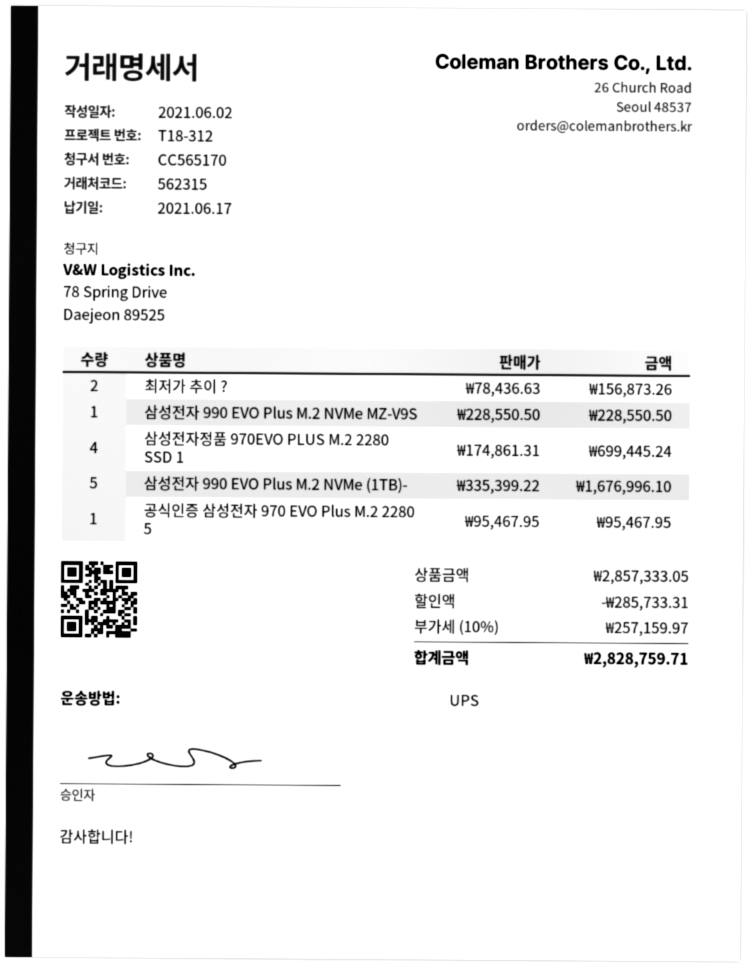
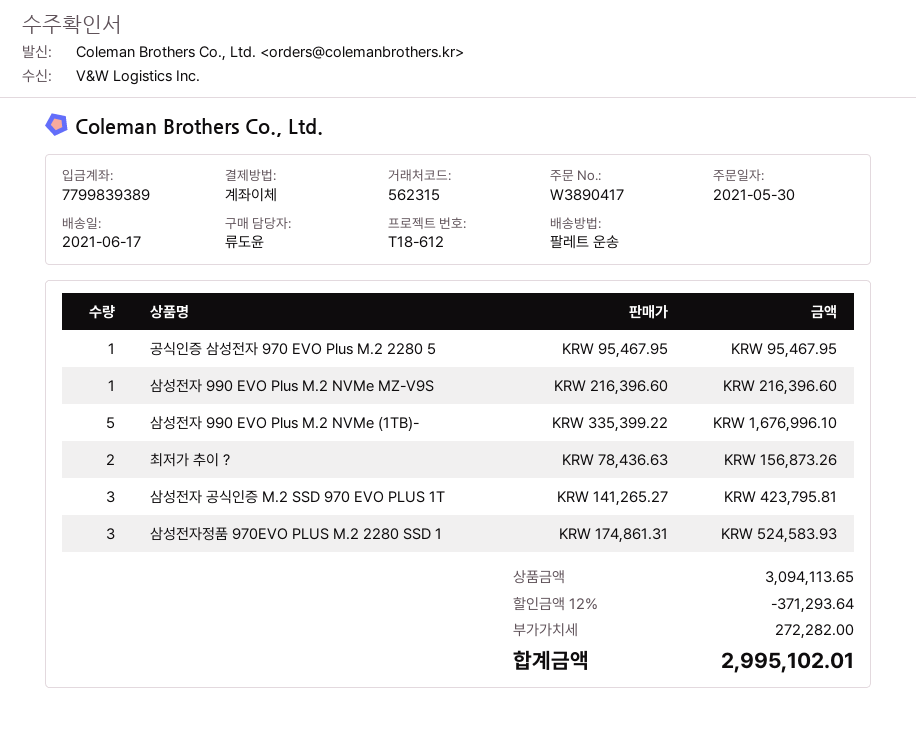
reference: T18-312 -> T18-612
shipping method: UPS -> pallet freight
삼성전자 990 EVO Plus M.2 NVMe MZ-V9S: 1 x 228550.50 = 228550.50 -> 1 x 216396.60 = 216396.60
삼성전자정품 970EVO PLUS M.2 2280 SSD 1: 4 x 174861.31 = 699445.24 -> 3 x 174861.31 = 524583.93
삼성전자 공식인증 M.2 SSD 970 EVO PLUS 1T: none -> 3 x 141265.27 = 423795.81
subtotal: 2857333.05 -> 3094113.65
discount: 285733.31 -> 371293.64
tax: 257159.97 -> 272282.00
total: 2828759.71 -> 2995102.01

